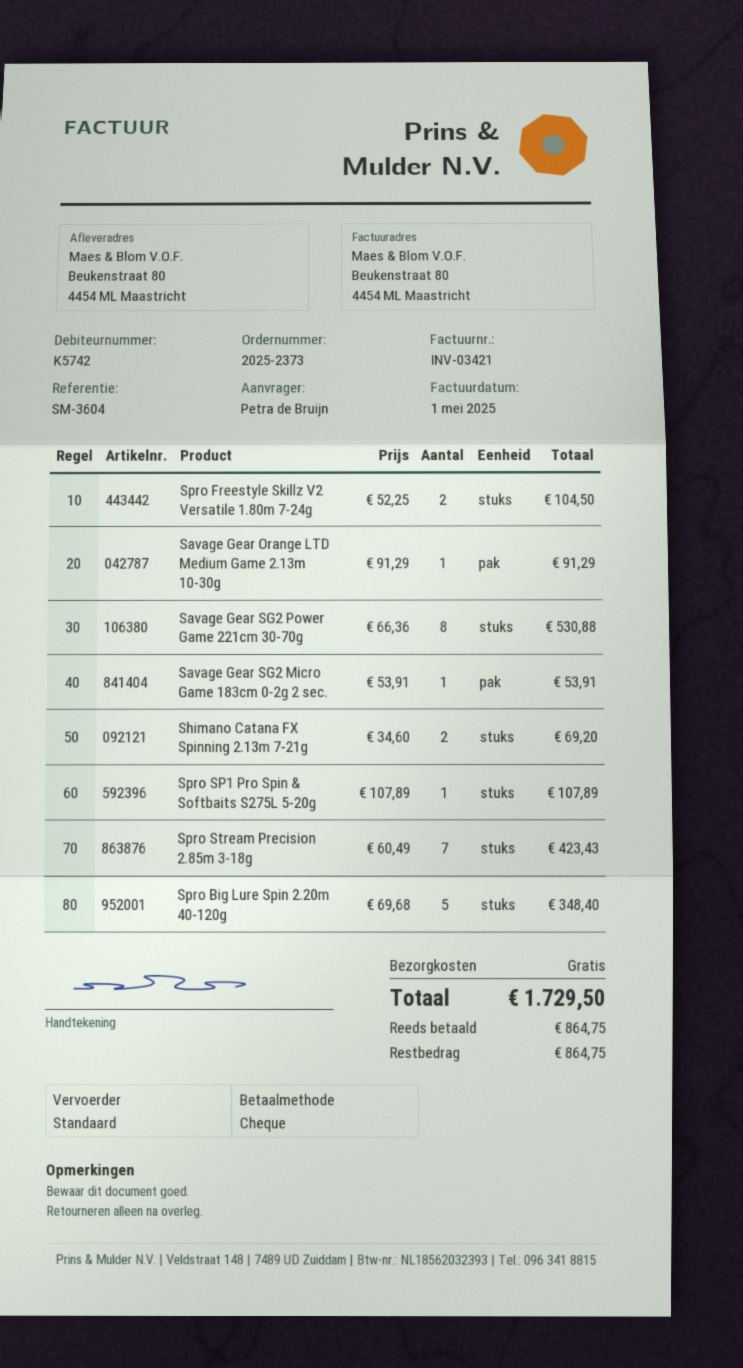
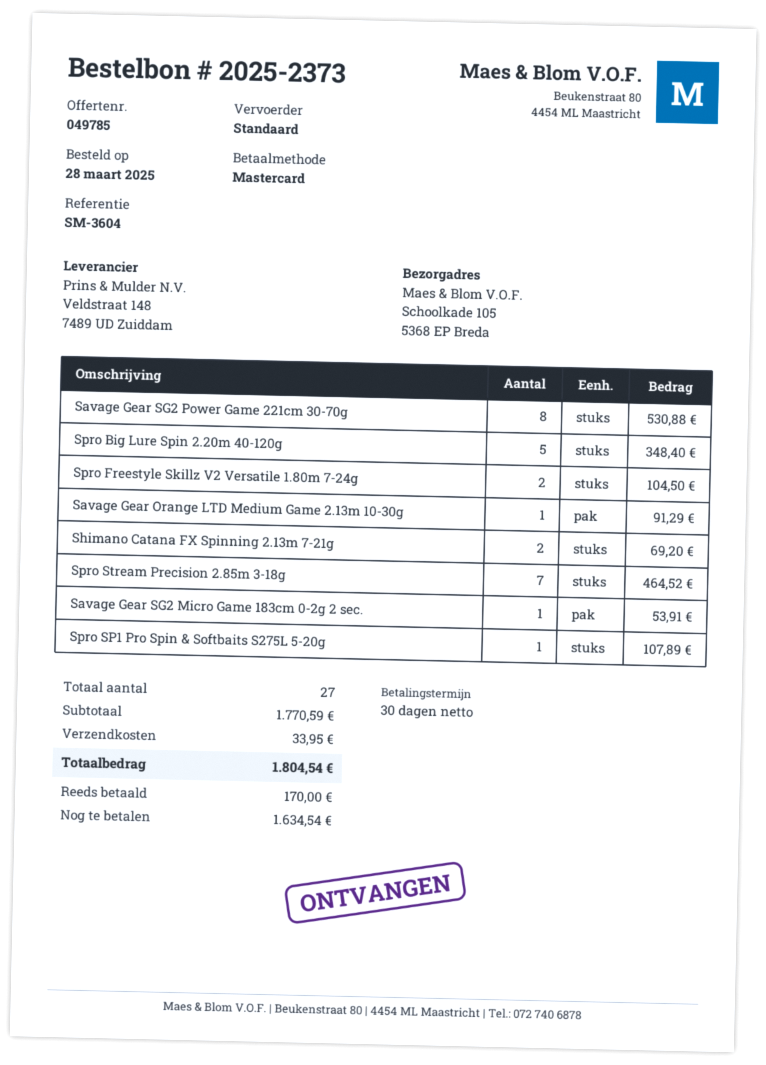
payment method: cheque -> Mastercard
ship to: Beukenstraat 80, 4454 ML Maastricht -> Schoolkade 105, 5368 EP Breda
Spro Stream Precision 2.85m 3-18g: 7 for 423.43 -> 7 for 464.52
shipping: 0.00 -> 33.95
total: 1729.50 -> 1804.54
deposit: 864.75 -> 170.00
balance: 864.75 -> 1634.54

